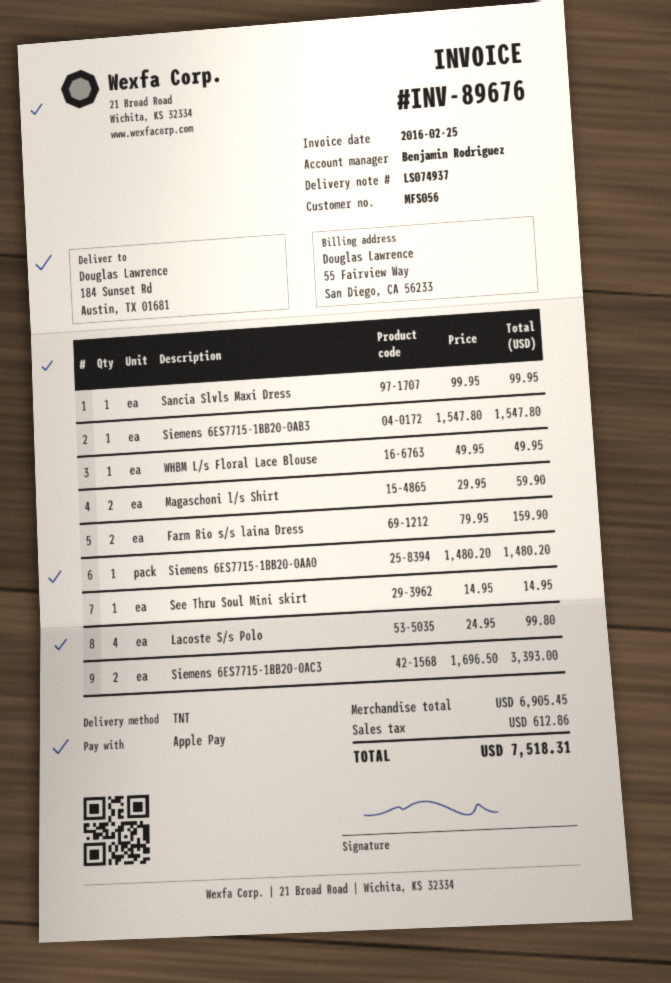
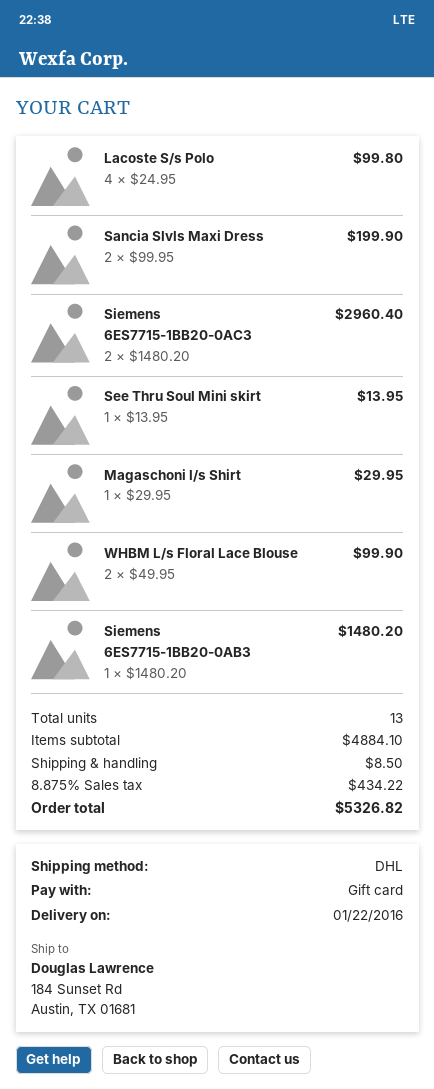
payment method: Apple Pay -> gift card
shipping method: TNT -> DHL
Sancia Slvls Maxi Dress: 1 x 99.95 = 99.95 -> 2 x 99.95 = 199.90
Siemens 6ES7715-1BB20-0AB3: 1 x 1547.80 = 1547.80 -> 1 x 1480.20 = 1480.20
WHBM L/s Floral Lace Blouse: 1 x 49.95 = 49.95 -> 2 x 49.95 = 99.90
Magaschoni l/s Shirt: 2 x 29.95 = 59.90 -> 1 x 29.95 = 29.95
Farm Rio s/s laina Dress: 2 x 79.95 = 159.90 -> none
Siemens 6ES7715-1BB20-0AA0: 1 x 1480.20 = 1480.20 -> none
See Thru Soul Mini skirt: 1 x 14.95 = 14.95 -> 1 x 13.95 = 13.95
Siemens 6ES7715-1BB20-0AC3: 2 x 1696.50 = 3393.00 -> 2 x 1480.20 = 2960.40
subtotal: 6905.45 -> 4884.10
shipping: none -> 8.50
tax: 612.86 -> 434.22
total: 7518.31 -> 5326.82

